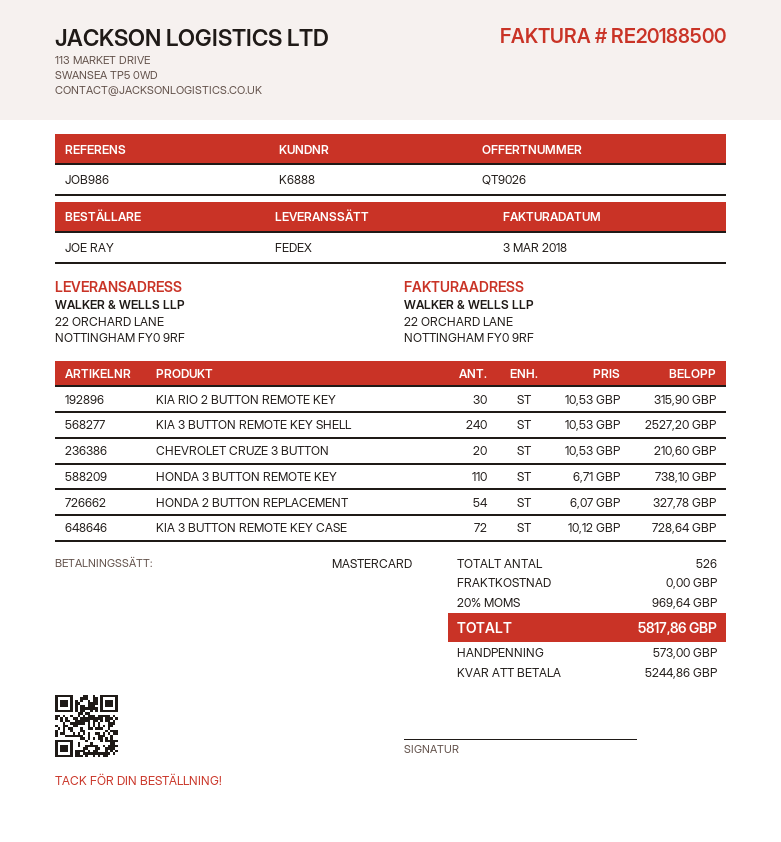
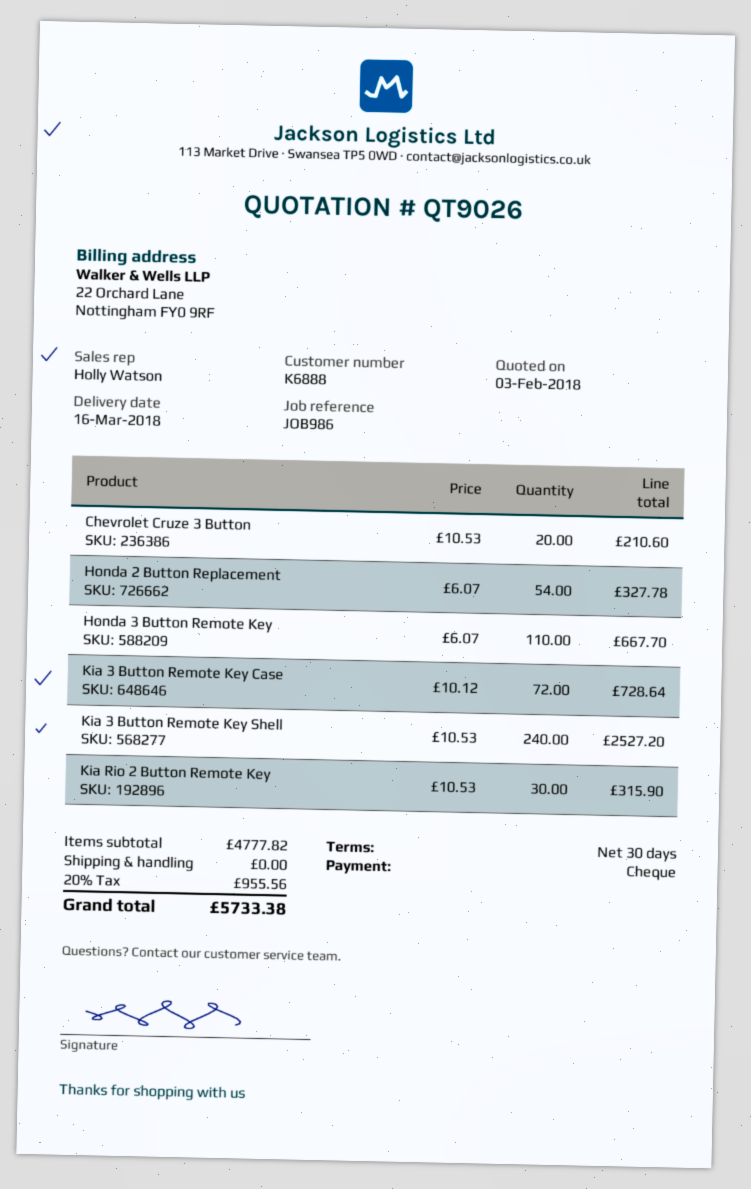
payment method: Mastercard -> cheque
HONDA 3 BUTTON REMOTE KEY: 110 x 6.71 = 738.10 -> 110 x 6.07 = 667.70
tax: 20% = 969.64 -> 20% = 955.56
total: 5817.86 -> 5733.38

